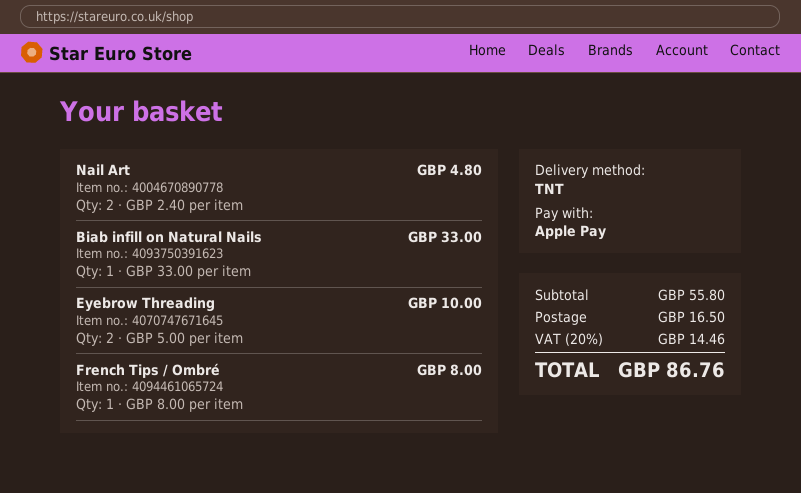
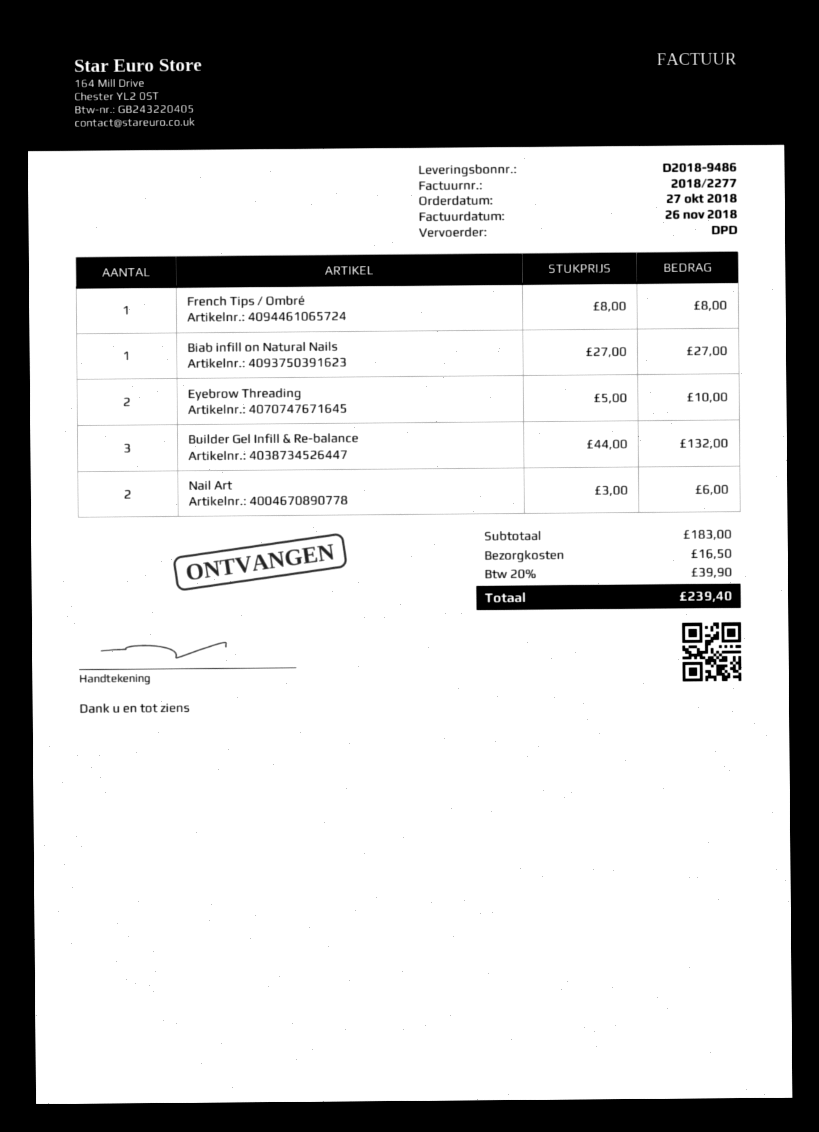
shipping method: TNT -> DPD
Nail Art: 2 x 2.40 = 4.80 -> 2 x 3.00 = 6.00
Biab infill on Natural Nails: 1 x 33.00 = 33.00 -> 1 x 27.00 = 27.00
Builder Gel Infill & Re-balance: none -> 3 x 44.00 = 132.00
subtotal: 55.80 -> 183.00
tax: 20% = 14.46 -> 20% = 39.90
total: 86.76 -> 239.40

